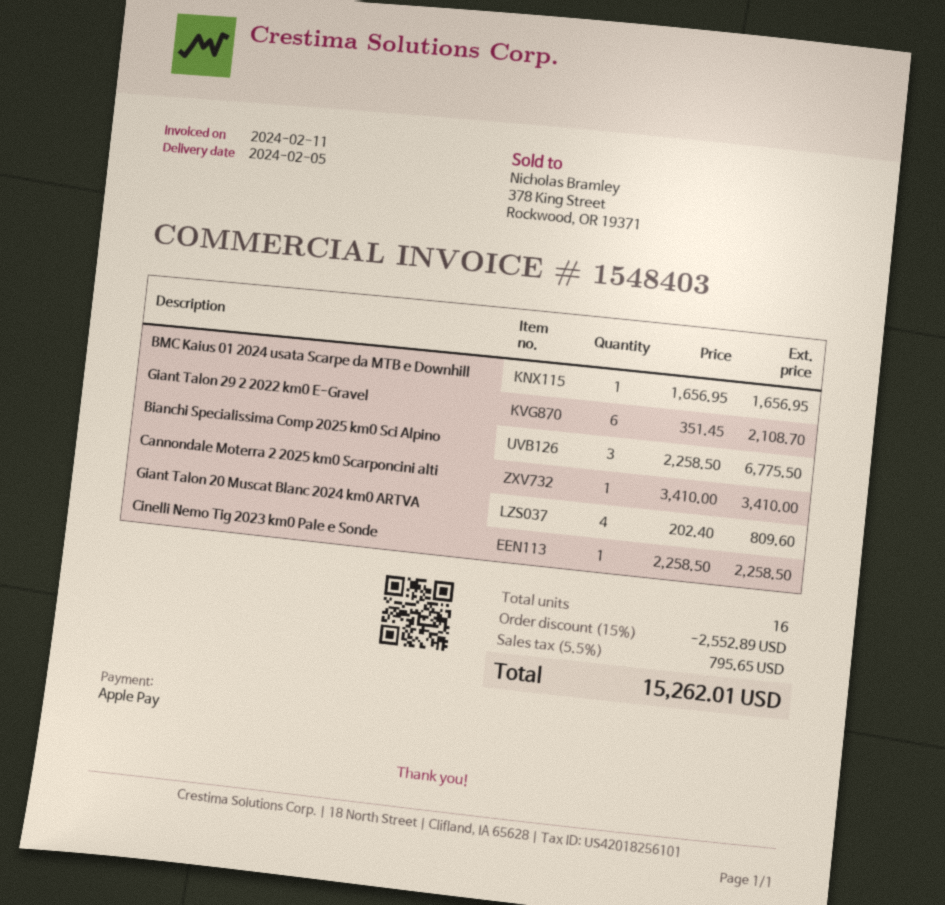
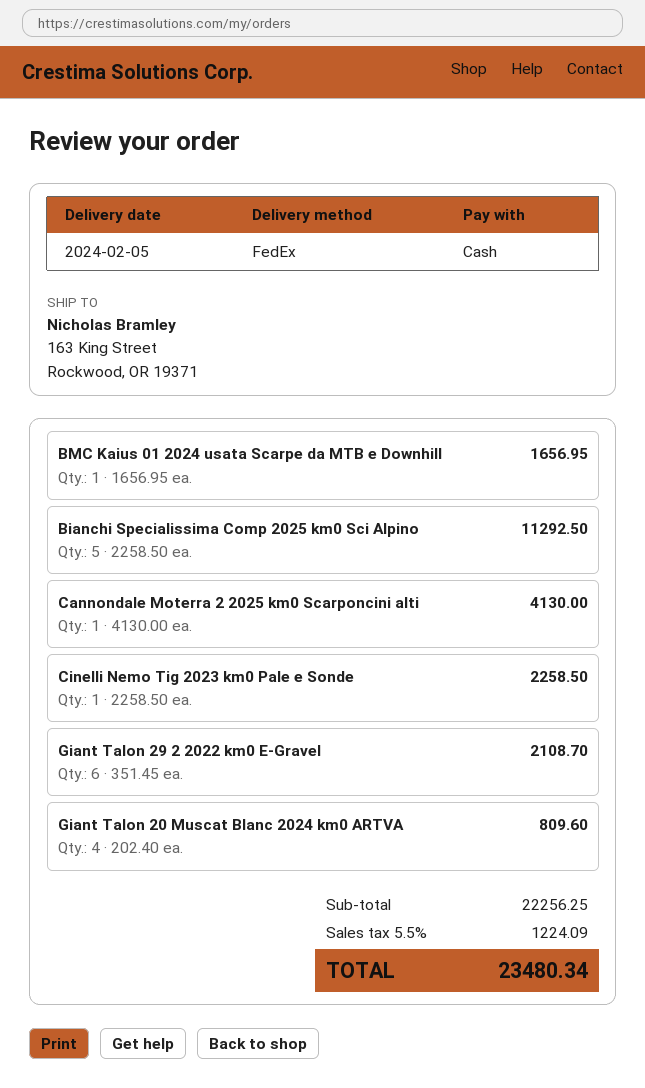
payment method: Apple Pay -> cash
Bianchi Specialissima Comp 2025 km0 Sci Alpino: 3 x 2258.50 = 6775.50 -> 5 x 2258.50 = 11292.50
Cannondale Moterra 2 2025 km0 Scarponcini alti: 1 x 3410.00 = 3410.00 -> 1 x 4130.00 = 4130.00
discount: 15% = 2552.89 -> none
tax: 5.5% = 795.65 -> 5.5% = 1224.09
total: 15262.01 -> 23480.34

